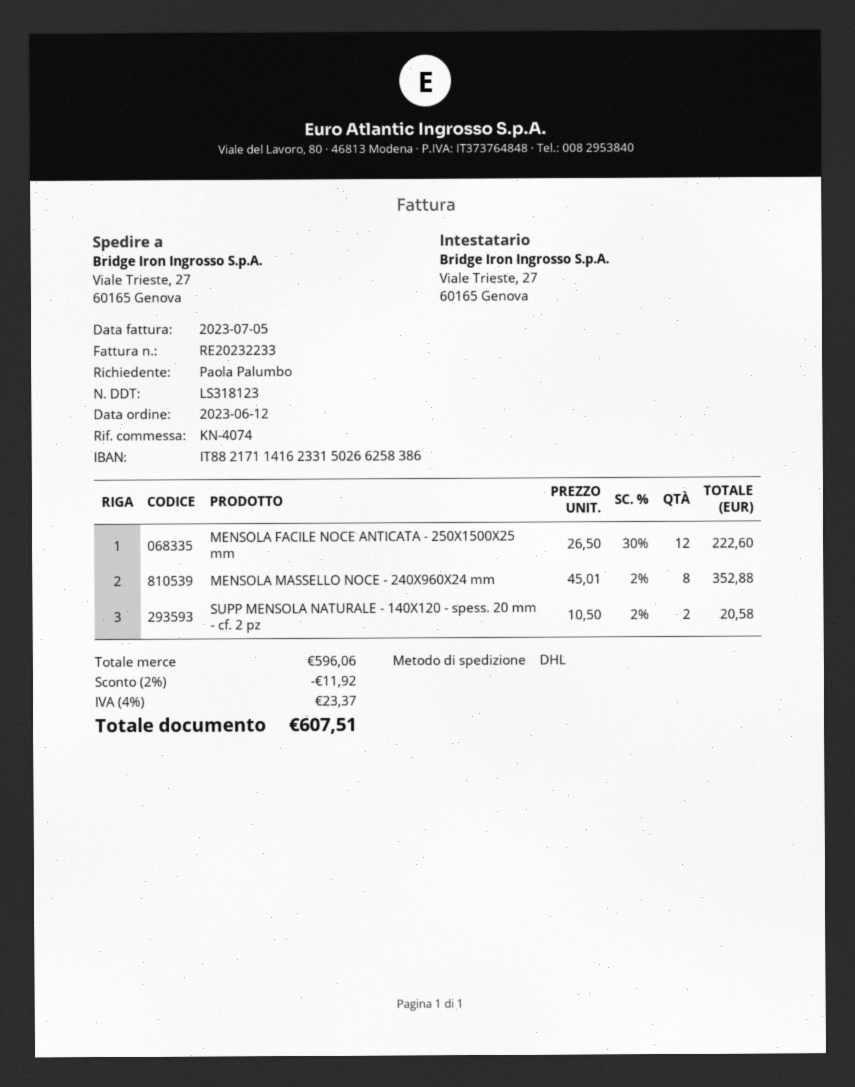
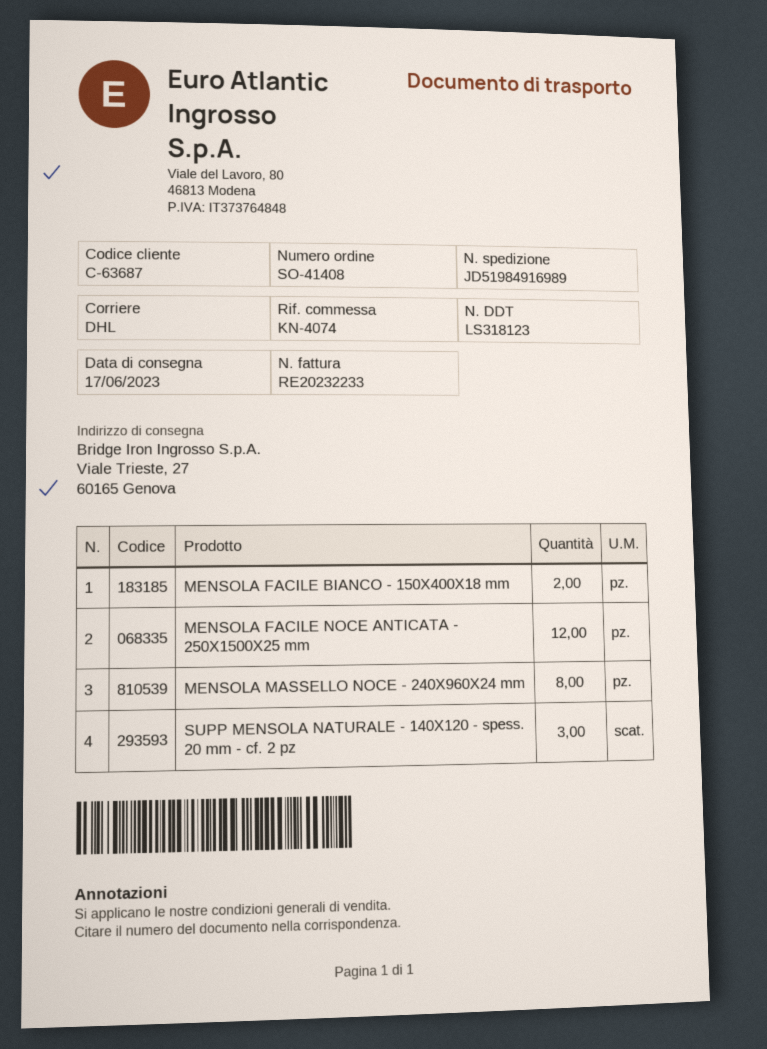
SUPP MENSOLA NATURALE - 140X120 - spess. 20 mm - cf. 2 pz: 2 -> 3
MENSOLA FACILE BIANCO - 150X400X18 mm: none -> 2

